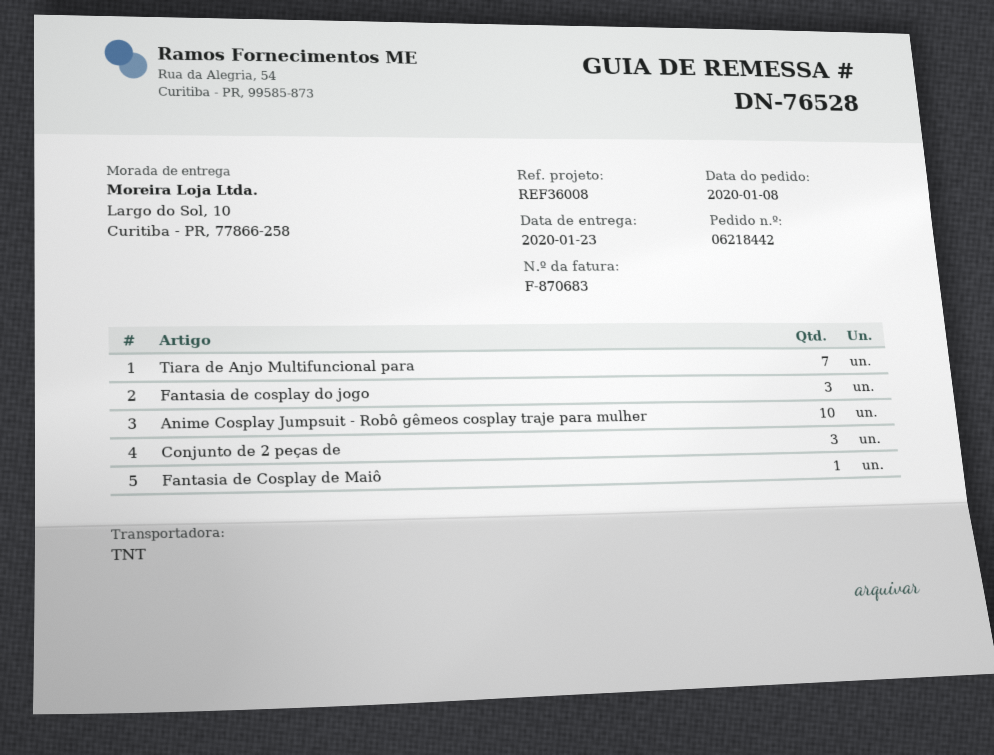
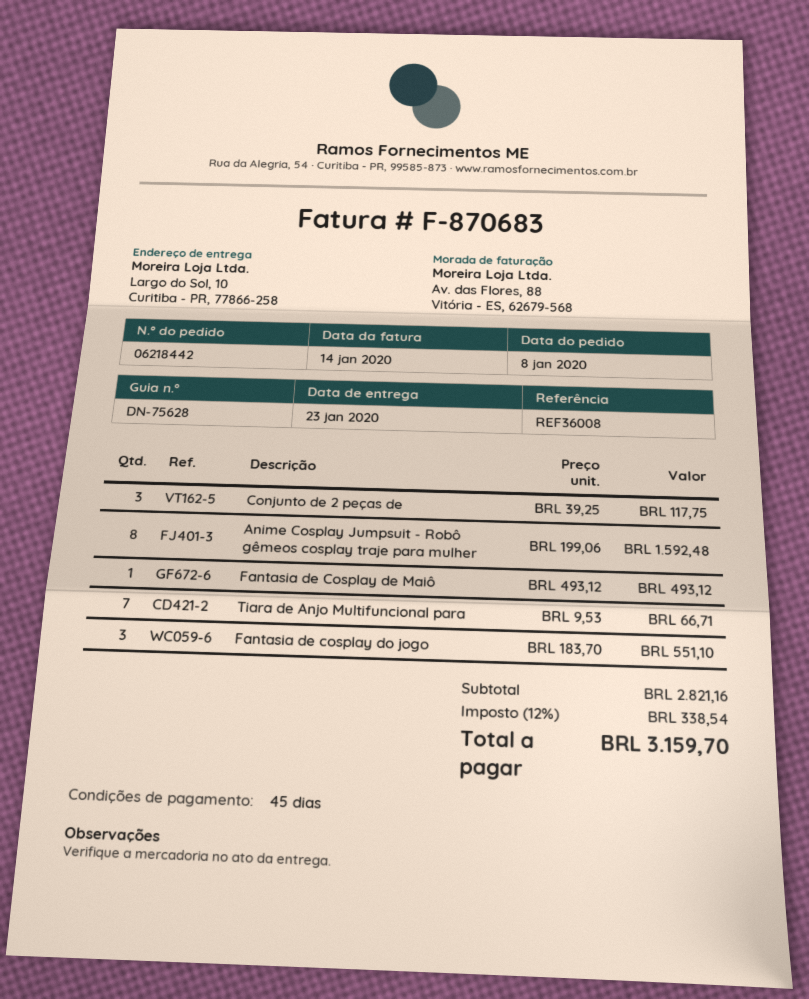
delivery note number: DN-76528 -> DN-75628
Anime Cosplay Jumpsuit - Robô gêmeos cosplay traje para mulher: 10 -> 8

